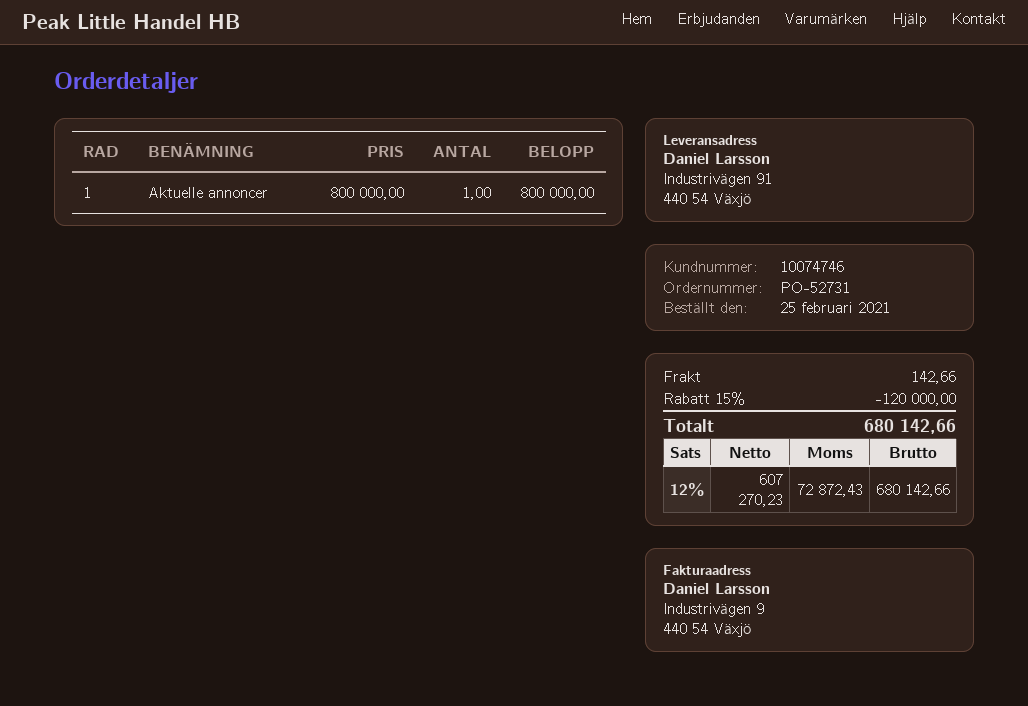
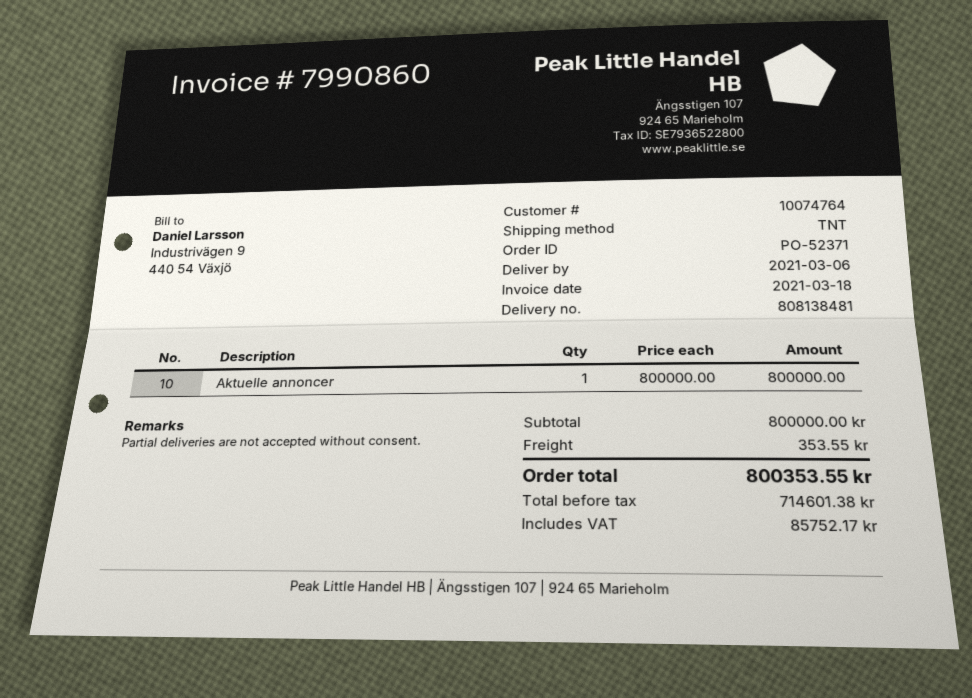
order number: PO-52731 -> PO-52371
customer number: 10074746 -> 10074764
discount: 15% = 120000.00 -> none
shipping: 142.66 -> 353.55
net: 607270.23 -> 714601.38
tax: 72872.43 -> 85752.17
total: 680142.66 -> 800353.55

